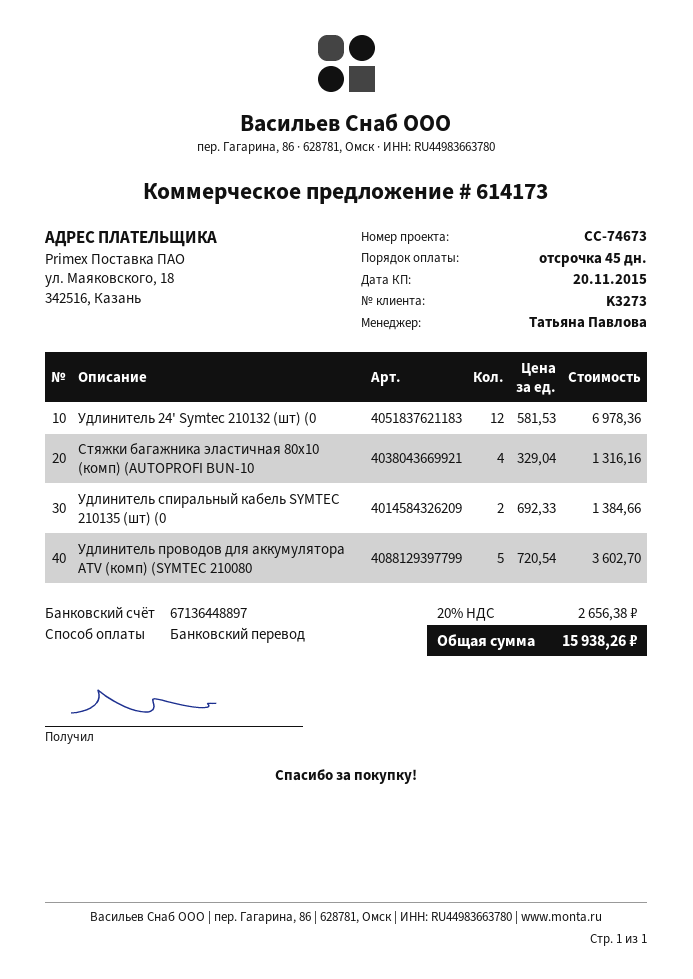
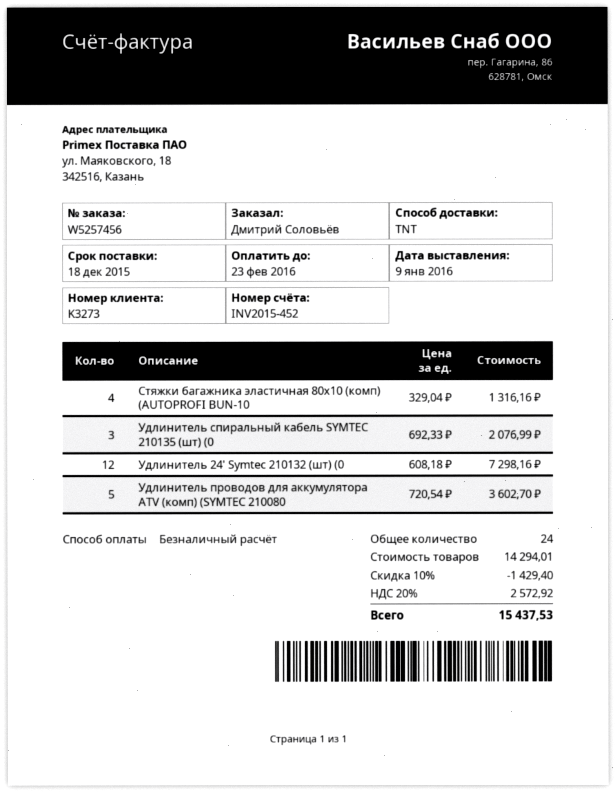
Удлинитель 24' Symtec 210132 (шт) (0: 12 x 581.53 = 6978.36 -> 12 x 608.18 = 7298.16
Удлинитель спиральный кабель SYMTEC 210135 (шт) (0: 2 x 692.33 = 1384.66 -> 3 x 692.33 = 2076.99
discount: none -> 10% = 1429.40
tax: 20% = 2656.38 -> 20% = 2572.92
total: 15938.26 -> 15437.53

